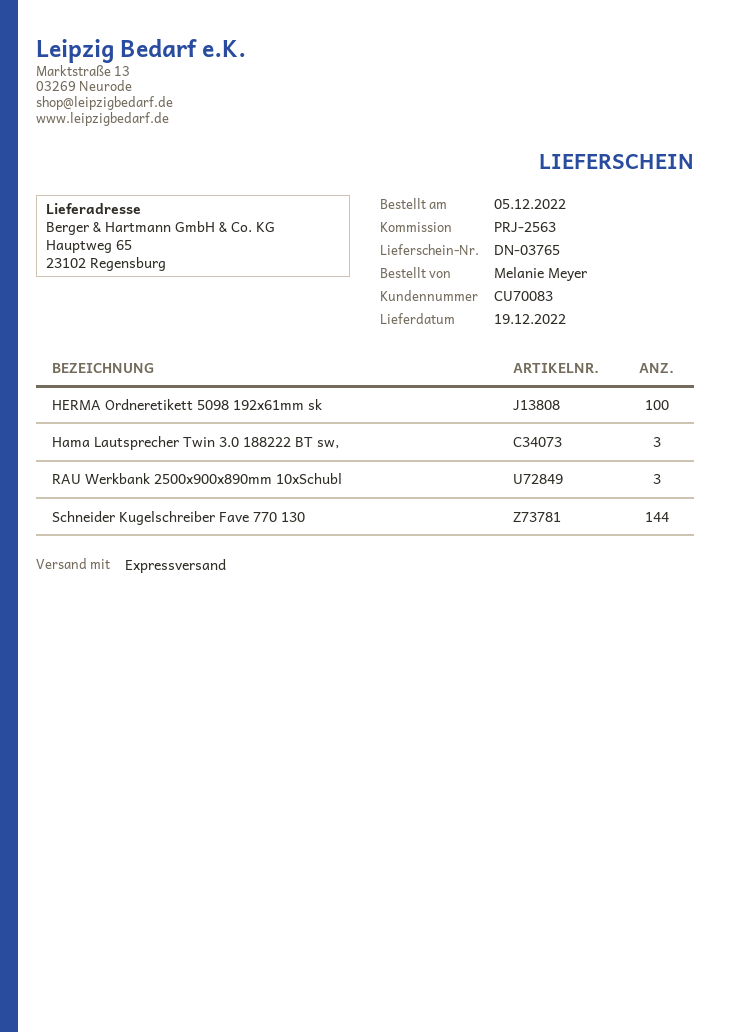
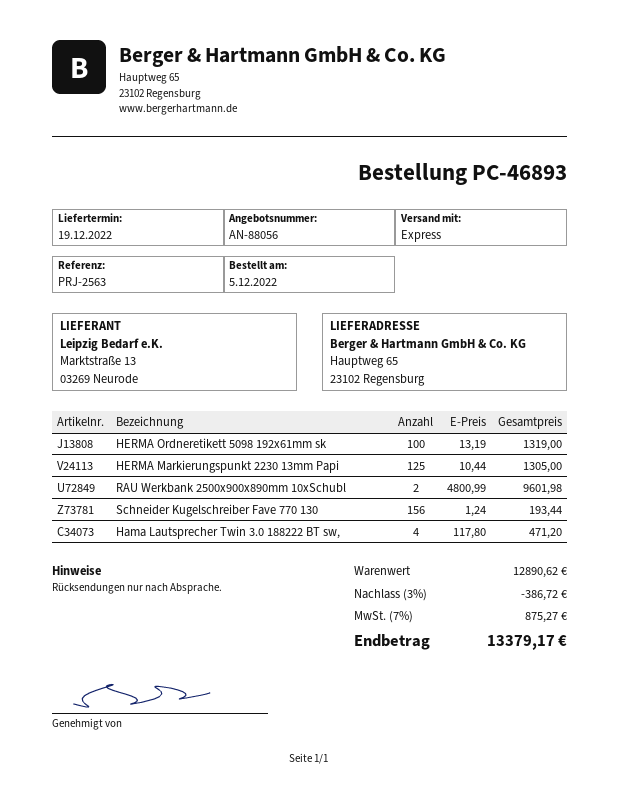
Hama Lautsprecher Twin 3.0 188222 BT sw,: 3 -> 4
RAU Werkbank 2500x900x890mm 10xSchubl: 3 -> 2
Schneider Kugelschreiber Fave 770 130: 144 -> 156
HERMA Markierungspunkt 2230 13mm Papi: none -> 125

